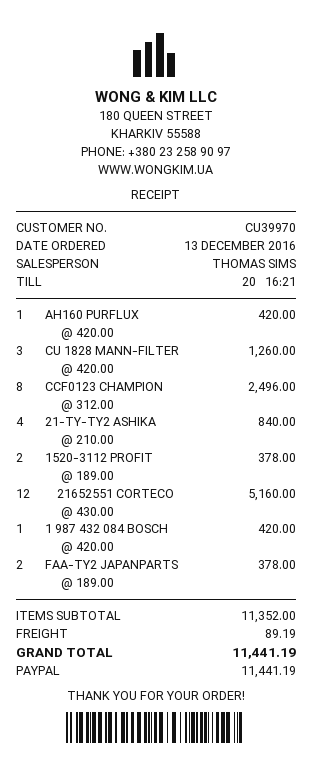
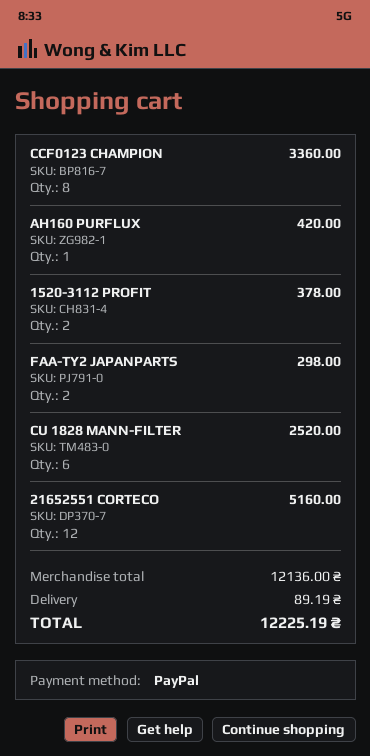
CU 1828 MANN-FILTER: 3 for 1260.00 -> 6 for 2520.00
CCF0123 CHAMPION: 8 for 2496.00 -> 8 for 3360.00
21-TY-TY2 ASHIKA: 4 for 840.00 -> none
1 987 432 084 BOSCH: 1 for 420.00 -> none
FAA-TY2 JAPANPARTS: 2 for 378.00 -> 2 for 298.00
subtotal: 11352.00 -> 12136.00
total: 11441.19 -> 12225.19

